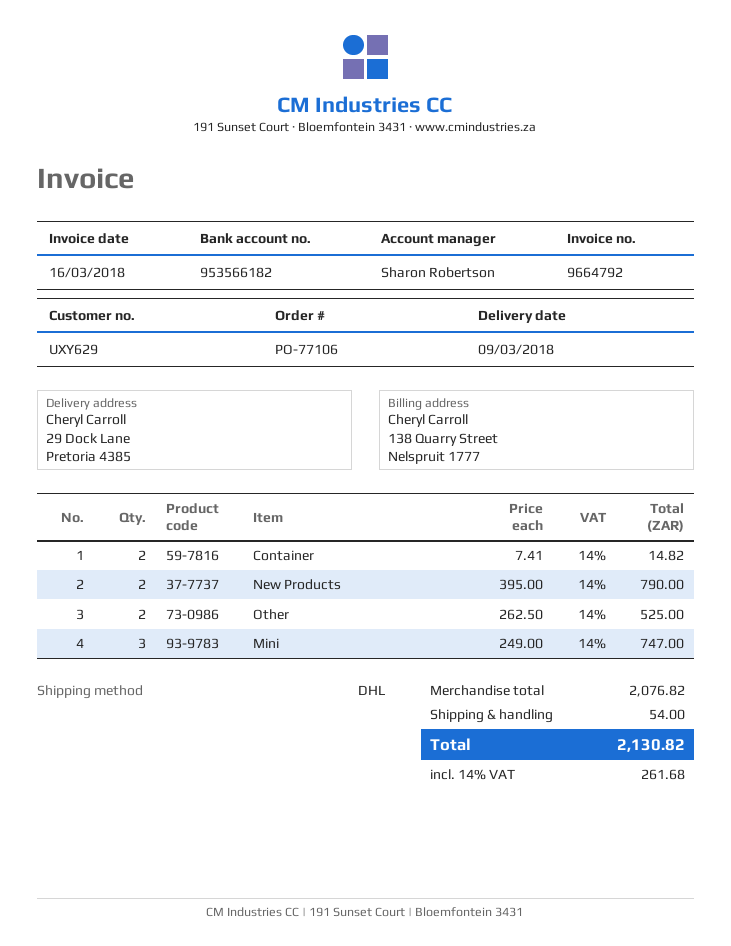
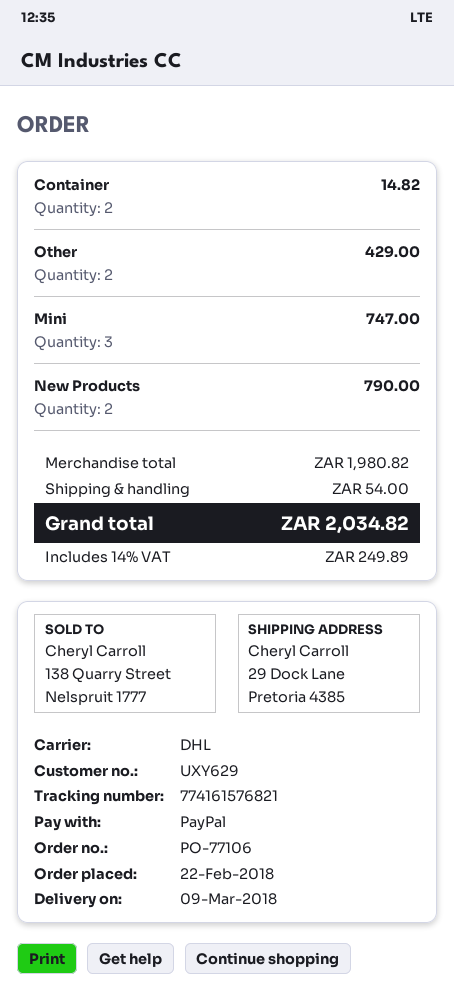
Other: 2 for 525.00 -> 2 for 429.00
subtotal: 2076.82 -> 1980.82
tax: 14% = 261.68 -> 14% = 249.89
total: 2130.82 -> 2034.82

